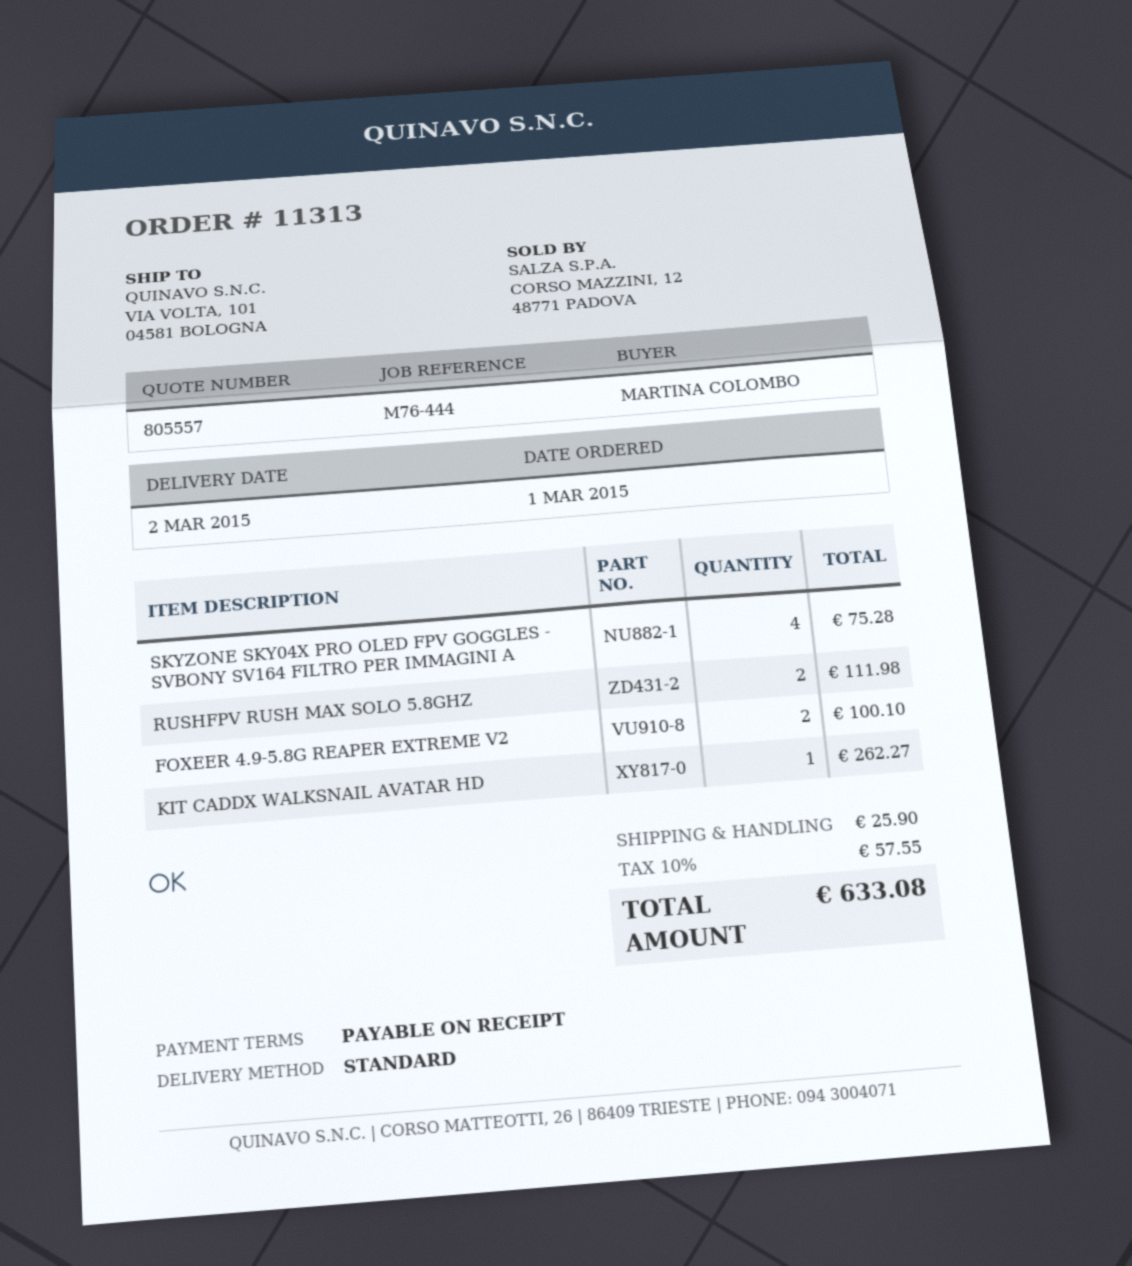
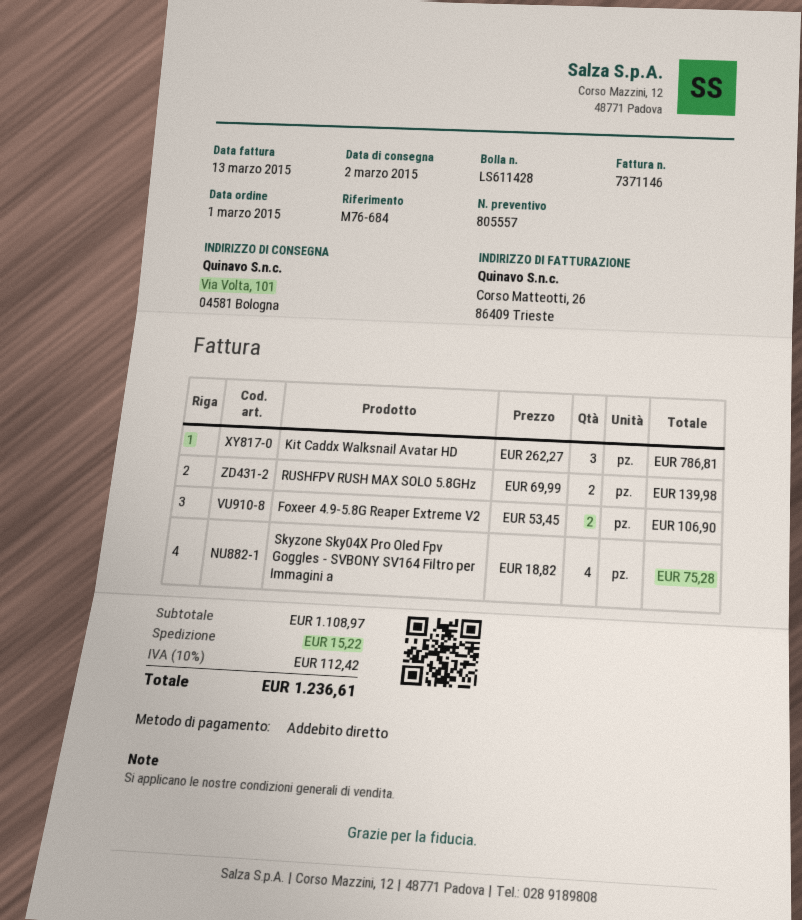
reference: M76-444 -> M76-684
RUSHFPV RUSH MAX SOLO 5.8GHZ: 2 for 111.98 -> 2 for 139.98
FOXEER 4.9-5.8G REAPER EXTREME V2: 2 for 100.10 -> 2 for 106.90
KIT CADDX WALKSNAIL AVATAR HD: 1 for 262.27 -> 3 for 786.81
shipping: 25.90 -> 15.22
tax: 10% = 57.55 -> 10% = 112.42
total: 633.08 -> 1236.61

